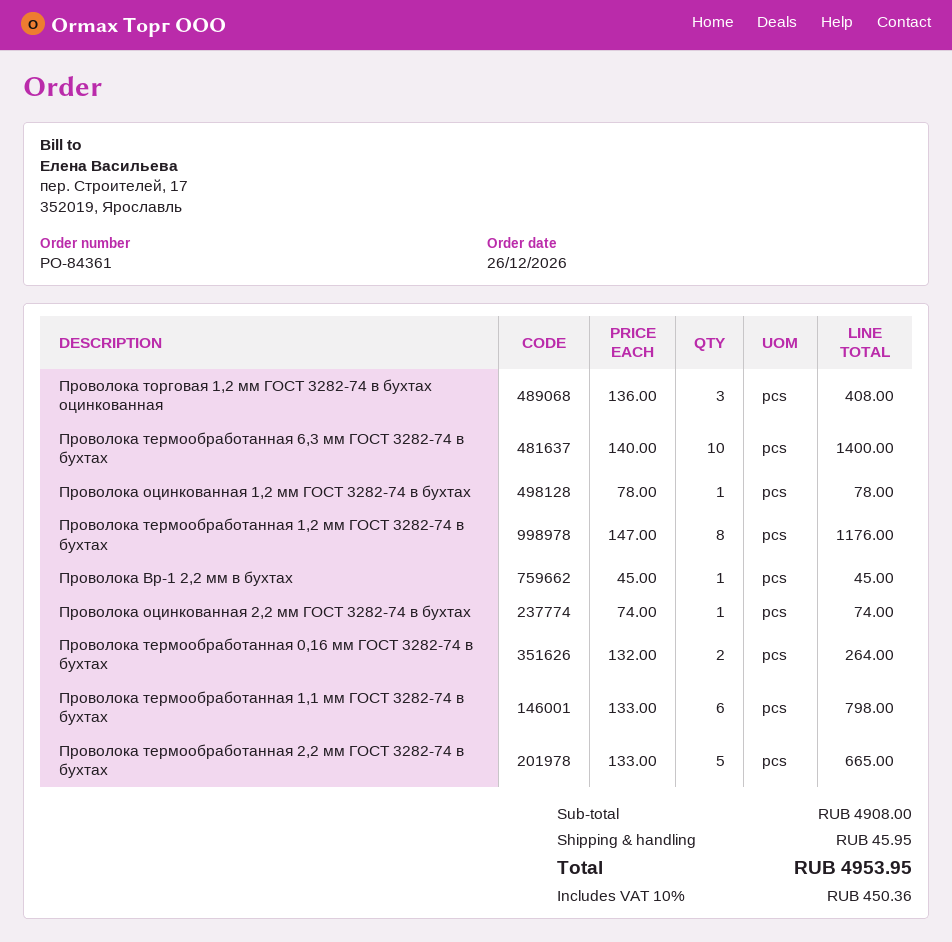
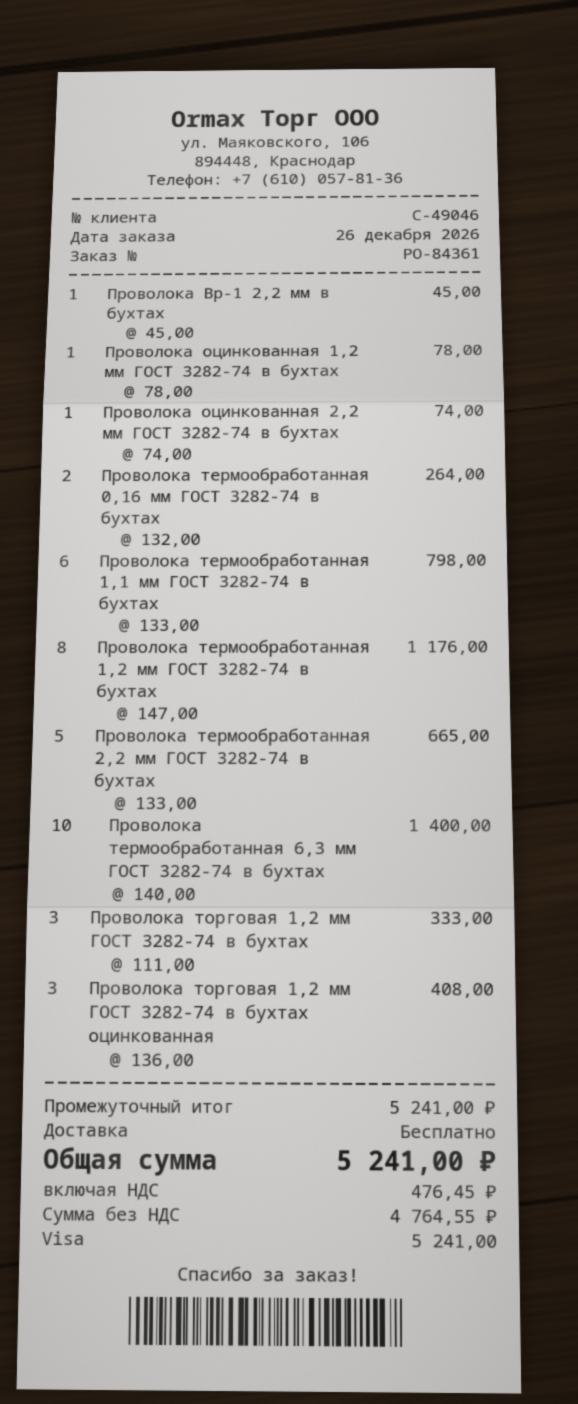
Проволока торговая 1,2 мм ГОСТ 3282-74 в бухтах: none -> 3 x 111.00 = 333.00
subtotal: 4908.00 -> 5241.00
shipping: 45.95 -> 0.00
tax: 450.36 -> 476.45
total: 4953.95 -> 5241.00

